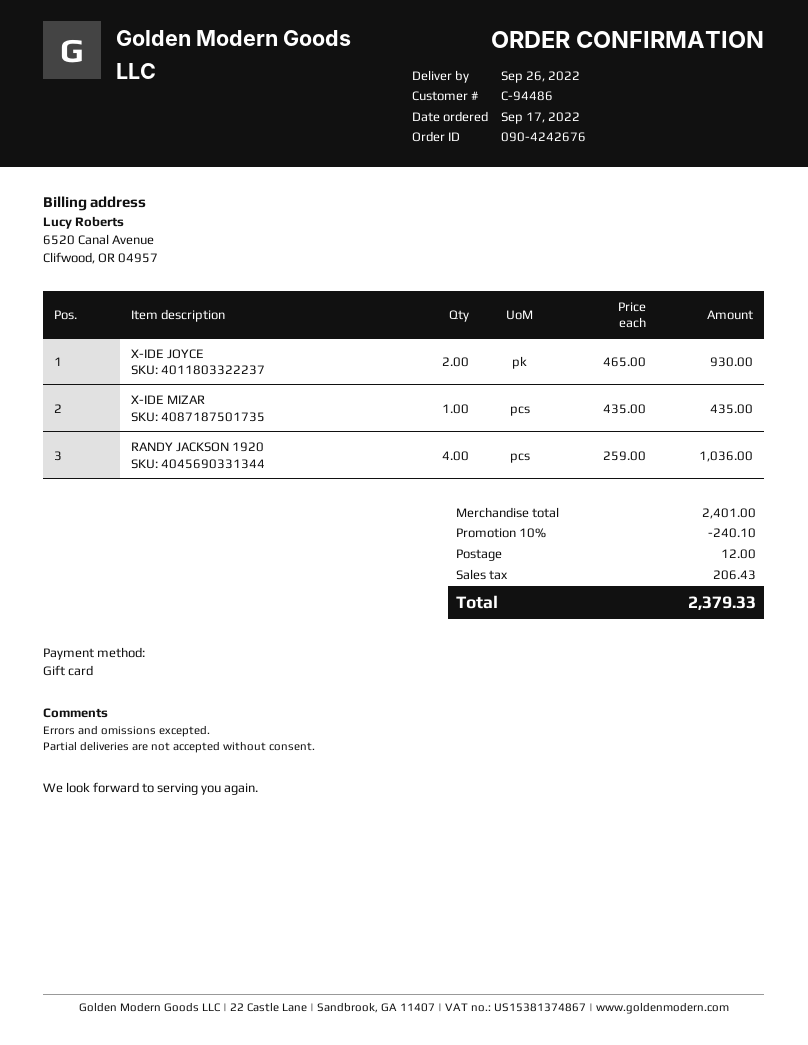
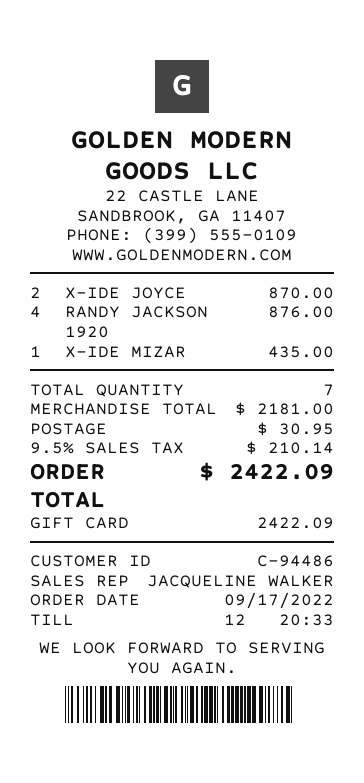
X-IDE JOYCE: 2 for 930.00 -> 2 for 870.00
RANDY JACKSON 1920: 4 for 1036.00 -> 4 for 876.00
subtotal: 2401.00 -> 2181.00
discount: 10% = 240.10 -> none
shipping: 12.00 -> 30.95
tax: 206.43 -> 210.14
total: 2379.33 -> 2422.09

